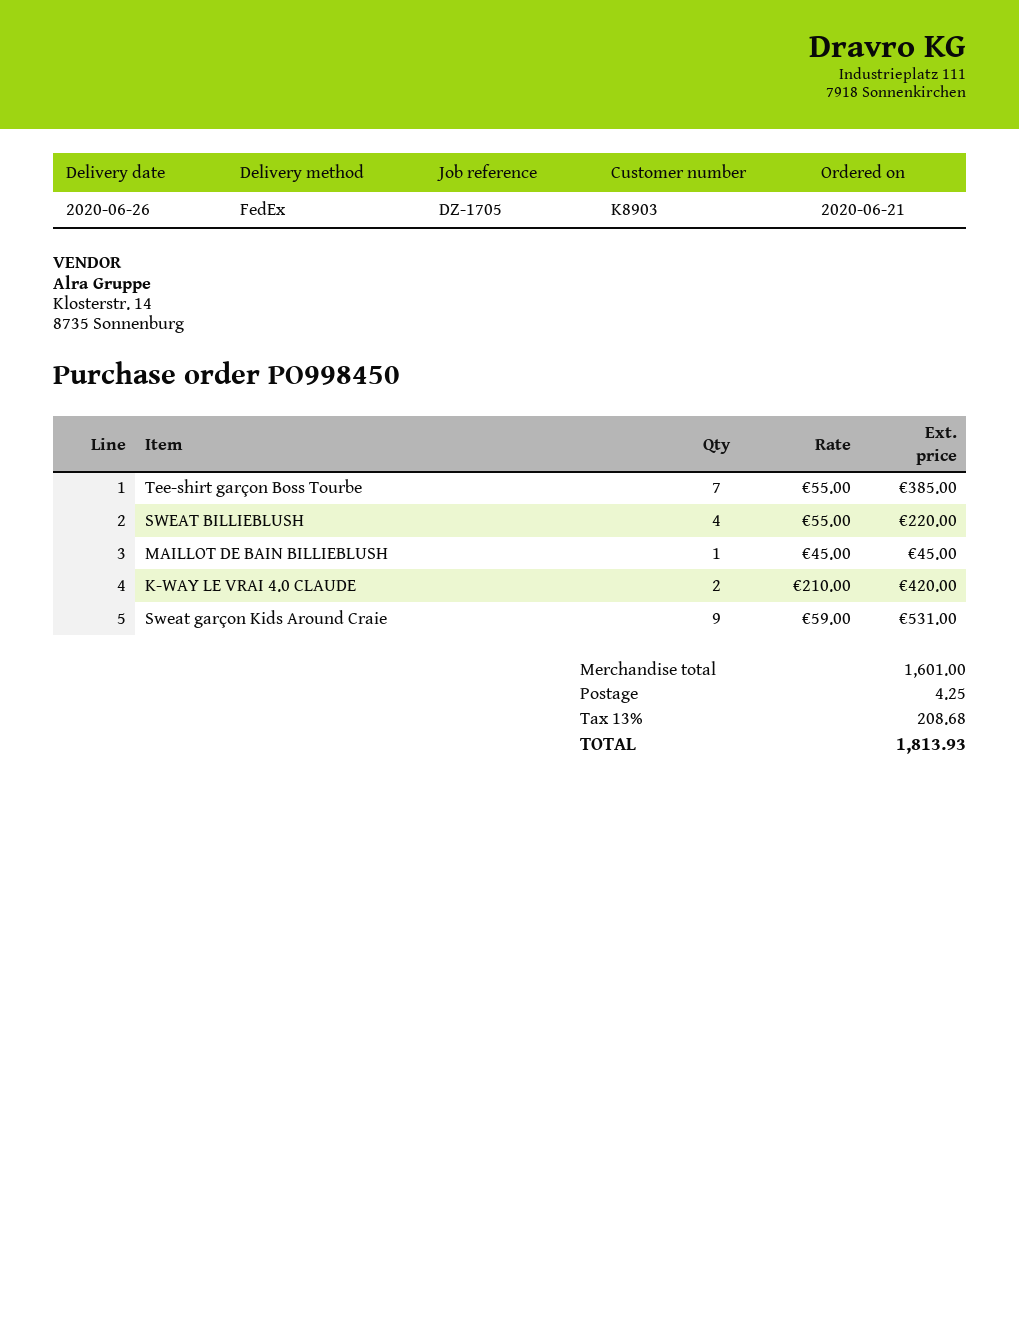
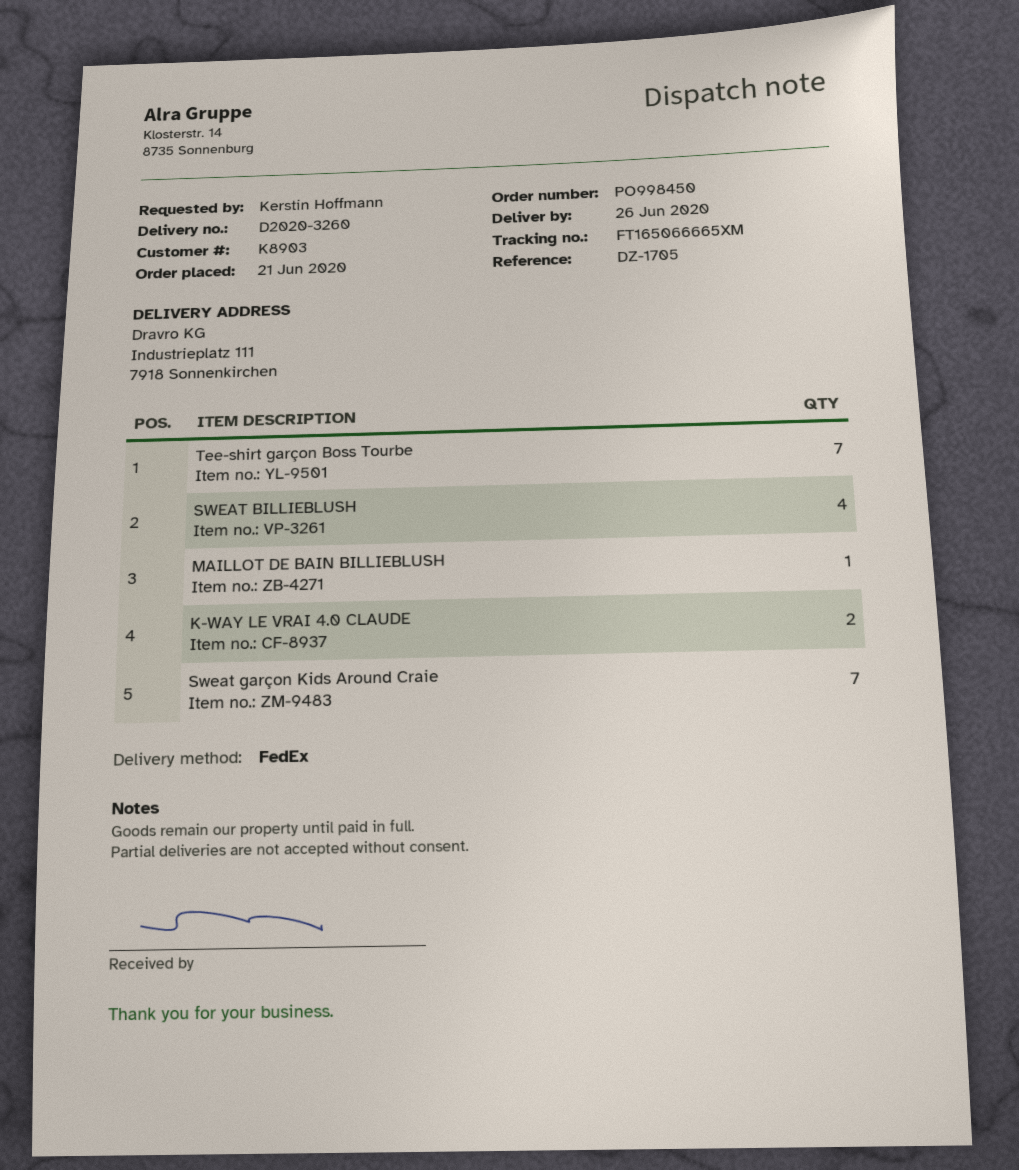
Sweat garçon Kids Around Craie: 9 -> 7

